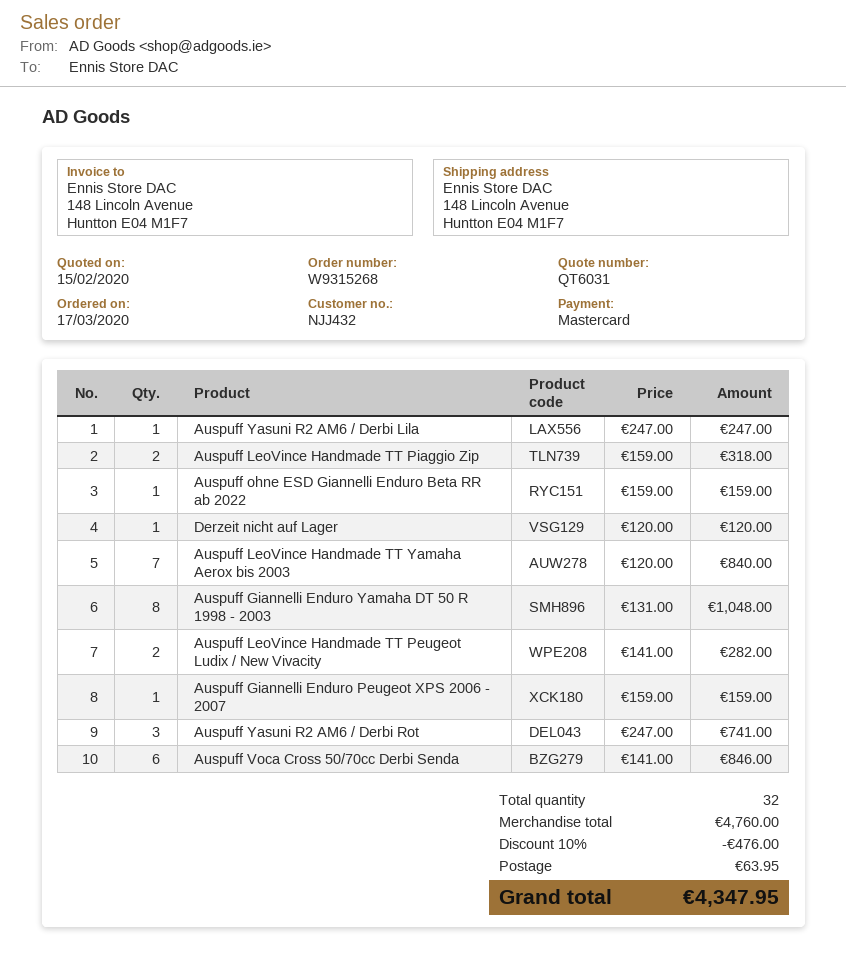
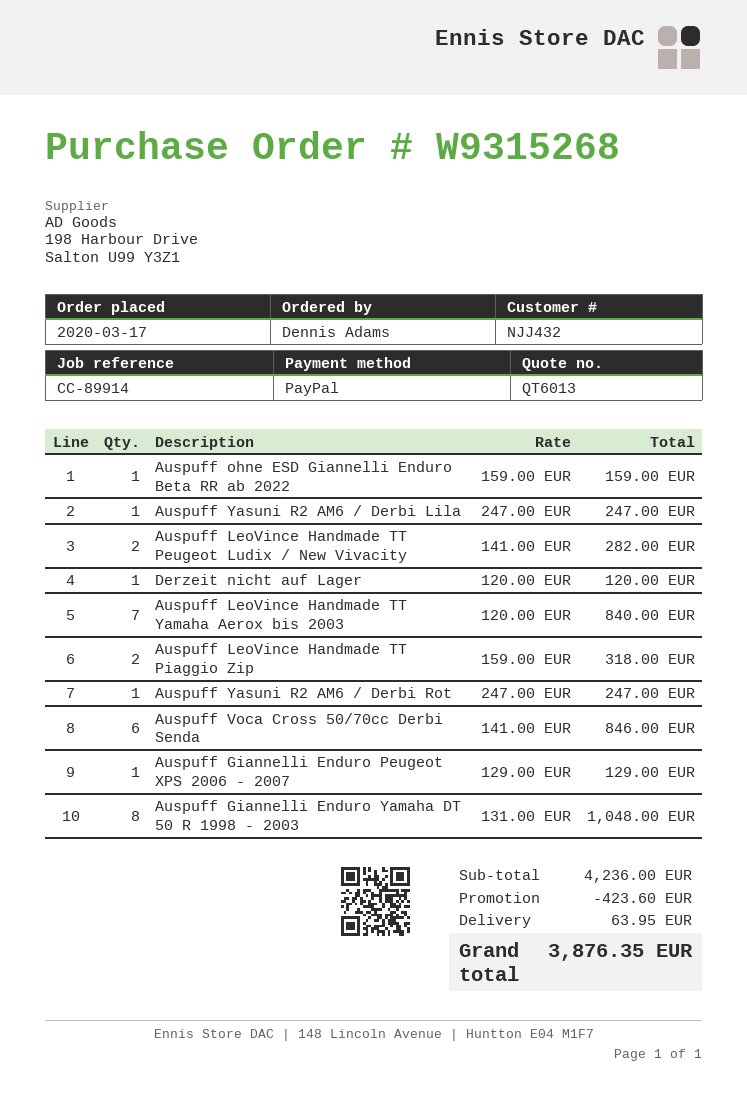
quote number: QT6031 -> QT6013
payment method: Mastercard -> PayPal
Auspuff Giannelli Enduro Peugeot XPS 2006 - 2007: 1 x 159.00 = 159.00 -> 1 x 129.00 = 129.00
Auspuff Yasuni R2 AM6 / Derbi Rot: 3 x 247.00 = 741.00 -> 1 x 247.00 = 247.00
subtotal: 4760.00 -> 4236.00
discount: 476.00 -> 423.60
total: 4347.95 -> 3876.35

